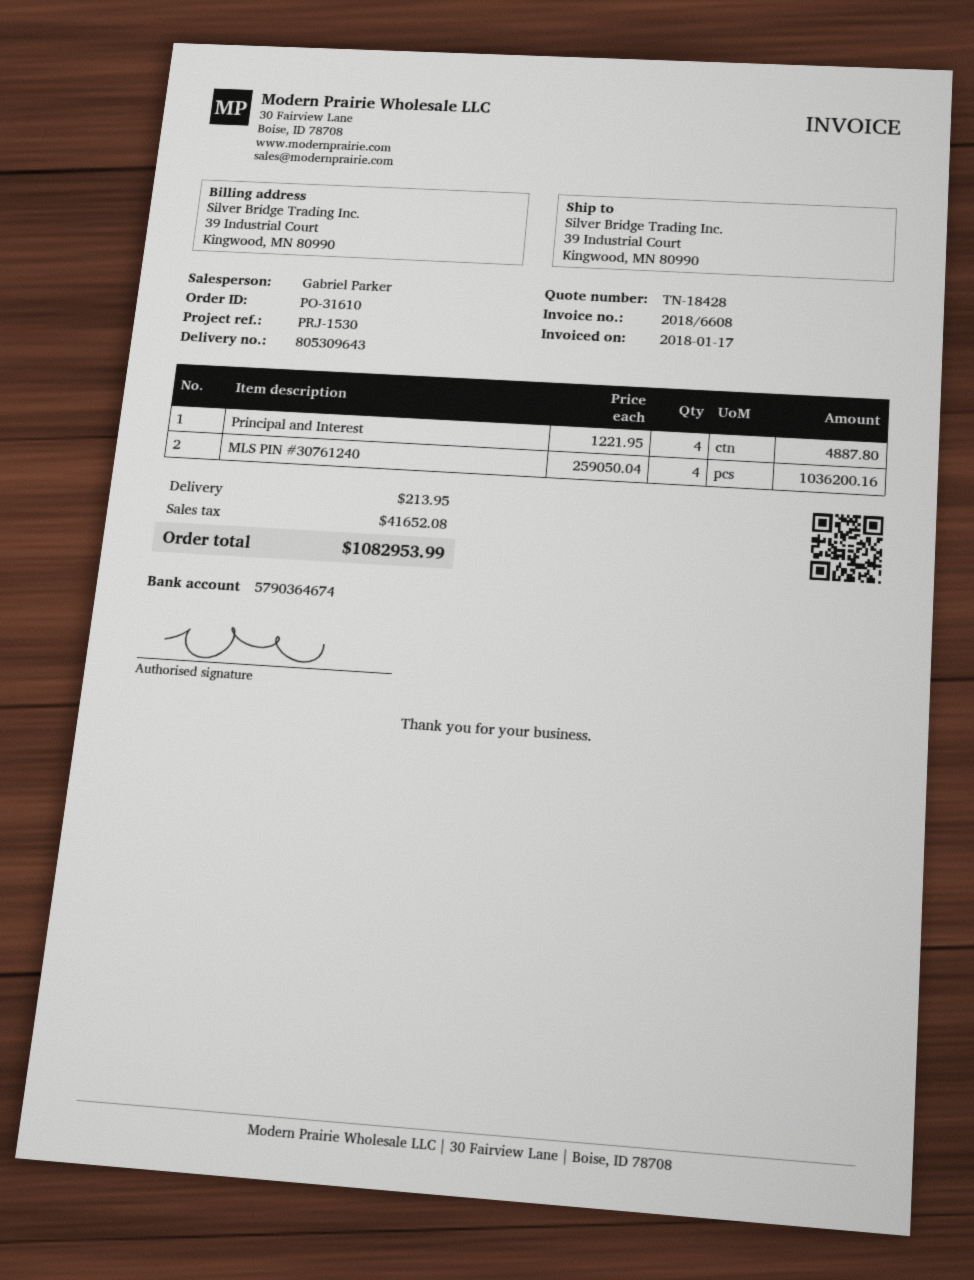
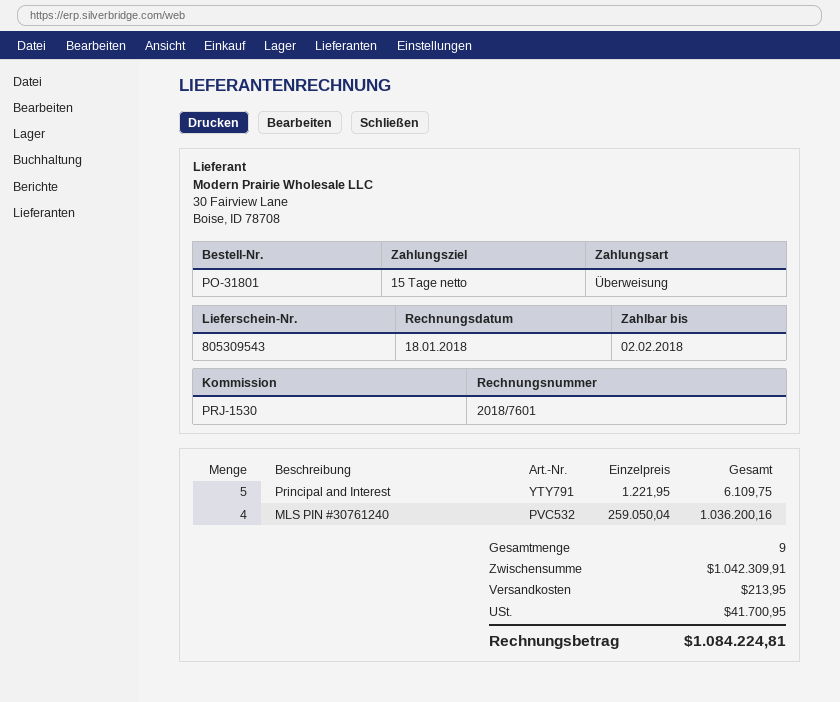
order number: PO-31610 -> PO-31801
delivery note number: 805309643 -> 805309543
invoice number: 2018/6608 -> 2018/7601
invoice date: 2018-01-17 -> 2018-01-18
Principal and Interest: 4 x 1221.95 = 4887.80 -> 5 x 1221.95 = 6109.75
tax: 41652.08 -> 41700.95
total: 1082953.99 -> 1084224.81

